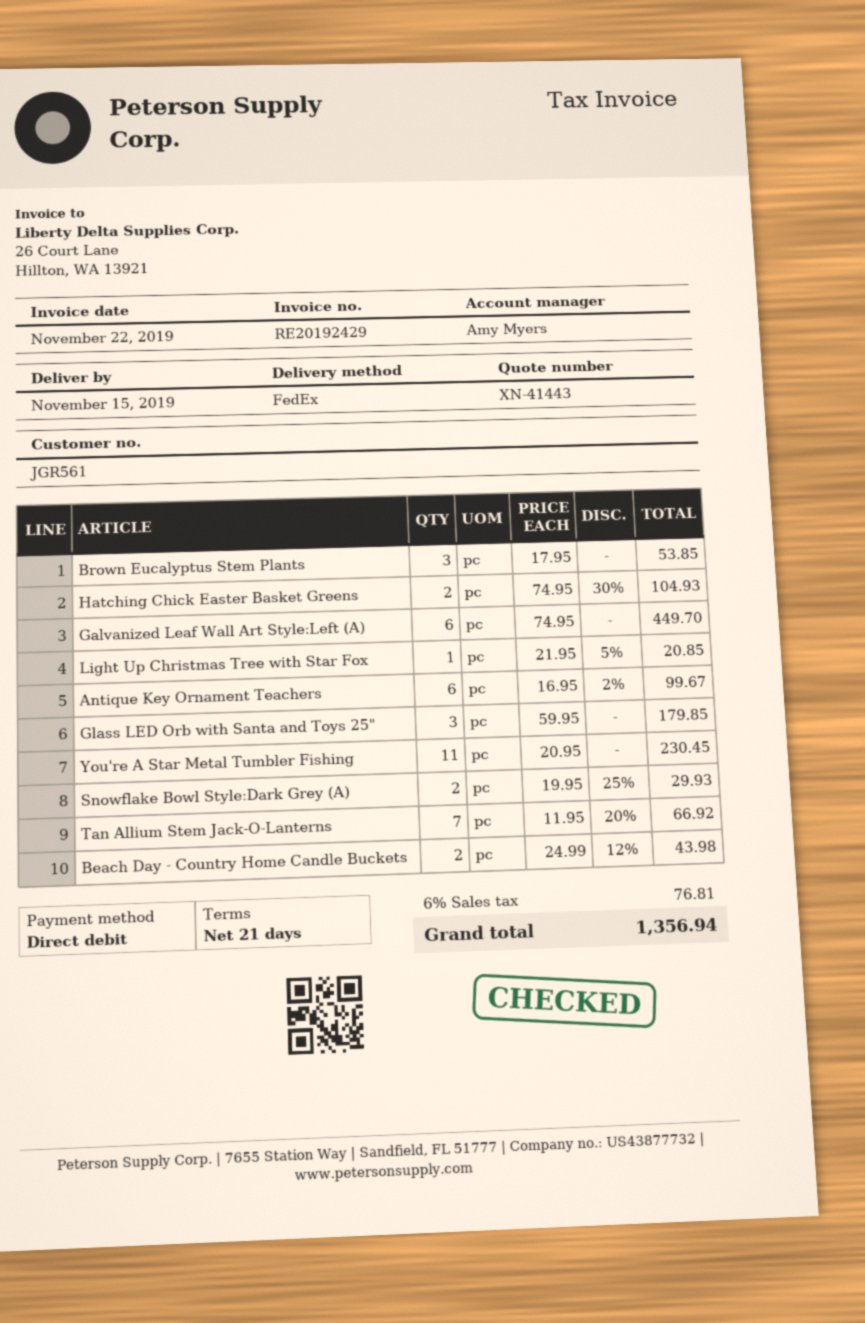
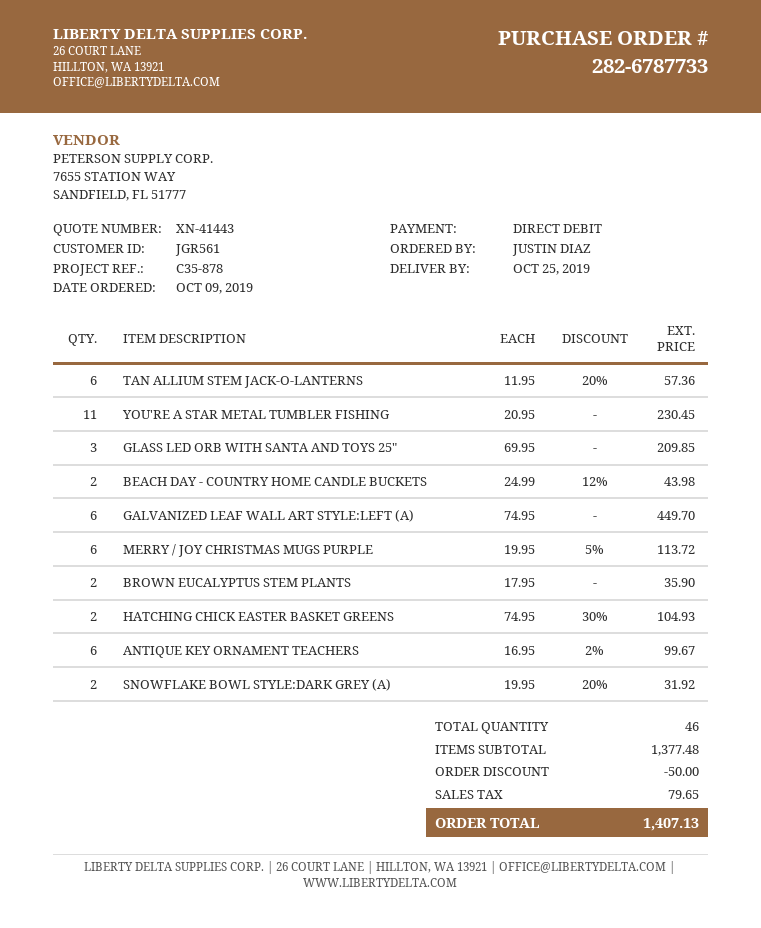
delivery date: 2019-11-15 -> 2019-10-25
Brown Eucalyptus Stem Plants: 3 x 17.95 = 53.85 -> 2 x 17.95 = 35.90
Light Up Christmas Tree with Star Fox: 1 x 21.95 - 5% = 20.85 -> none
Glass LED Orb with Santa and Toys 25": 3 x 59.95 = 179.85 -> 3 x 69.95 = 209.85
Snowflake Bowl Style:Dark Grey (A): 2 x 19.95 - 25% = 29.93 -> 2 x 19.95 - 20% = 31.92
Tan Allium Stem Jack-O-Lanterns: 7 x 11.95 - 20% = 66.92 -> 6 x 11.95 - 20% = 57.36
MERRY / JOY CHRISTMAS MUGS PURPLE: none -> 6 x 19.95 - 5% = 113.72
discount: none -> 50.00
tax: 76.81 -> 79.65
total: 1356.94 -> 1407.13

